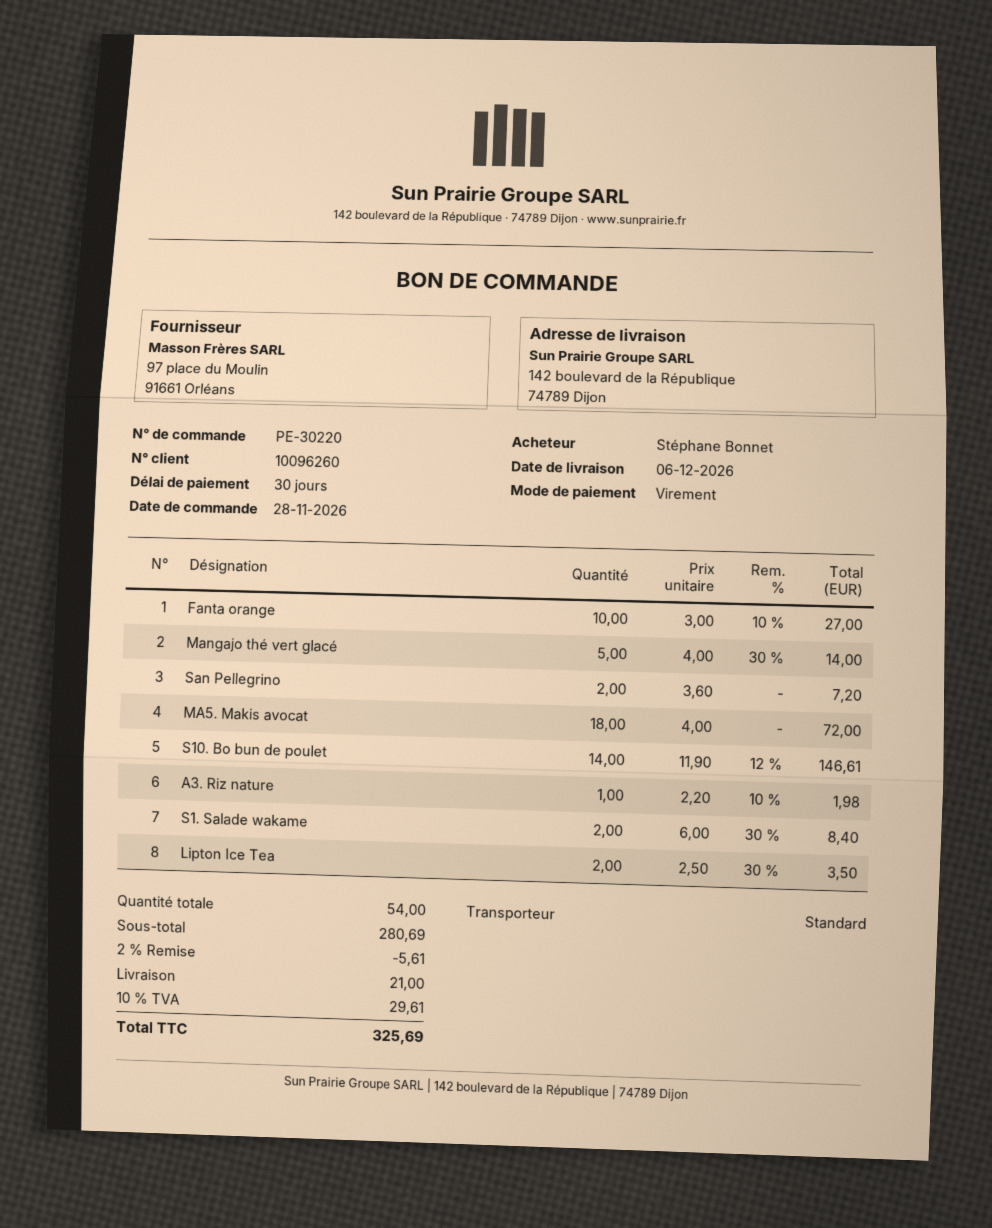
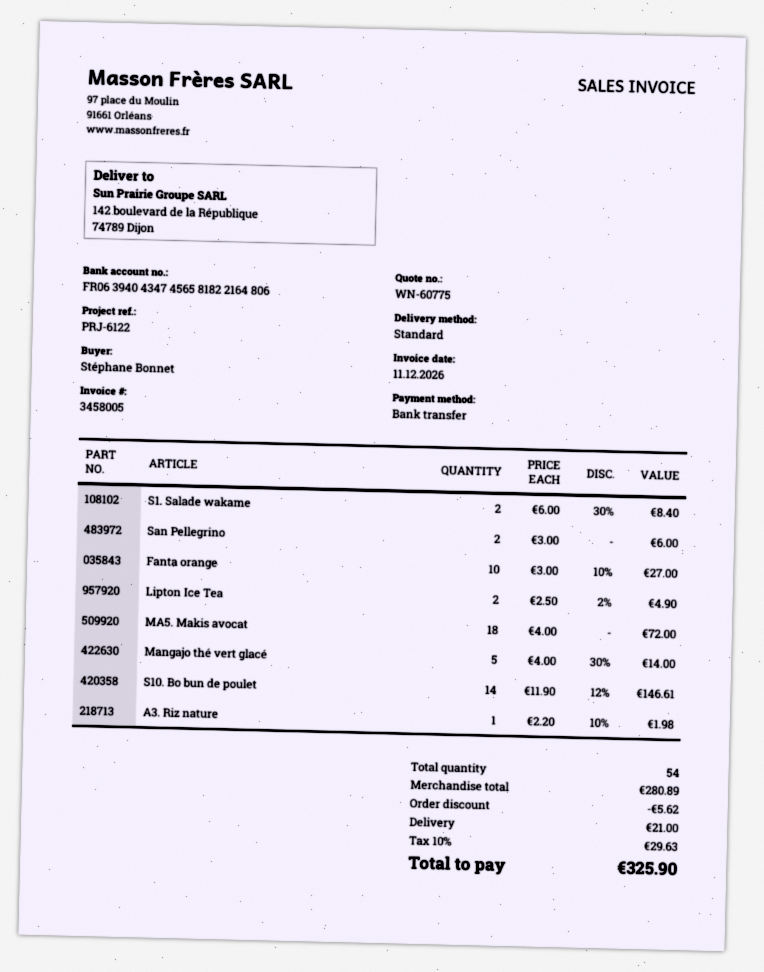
San Pellegrino: 2 x 3.60 = 7.20 -> 2 x 3.00 = 6.00
Lipton Ice Tea: 2 x 2.50 - 30% = 3.50 -> 2 x 2.50 - 2% = 4.90
subtotal: 280.69 -> 280.89
discount: 5.61 -> 5.62
tax: 10% = 29.61 -> 10% = 29.63
total: 325.69 -> 325.90

